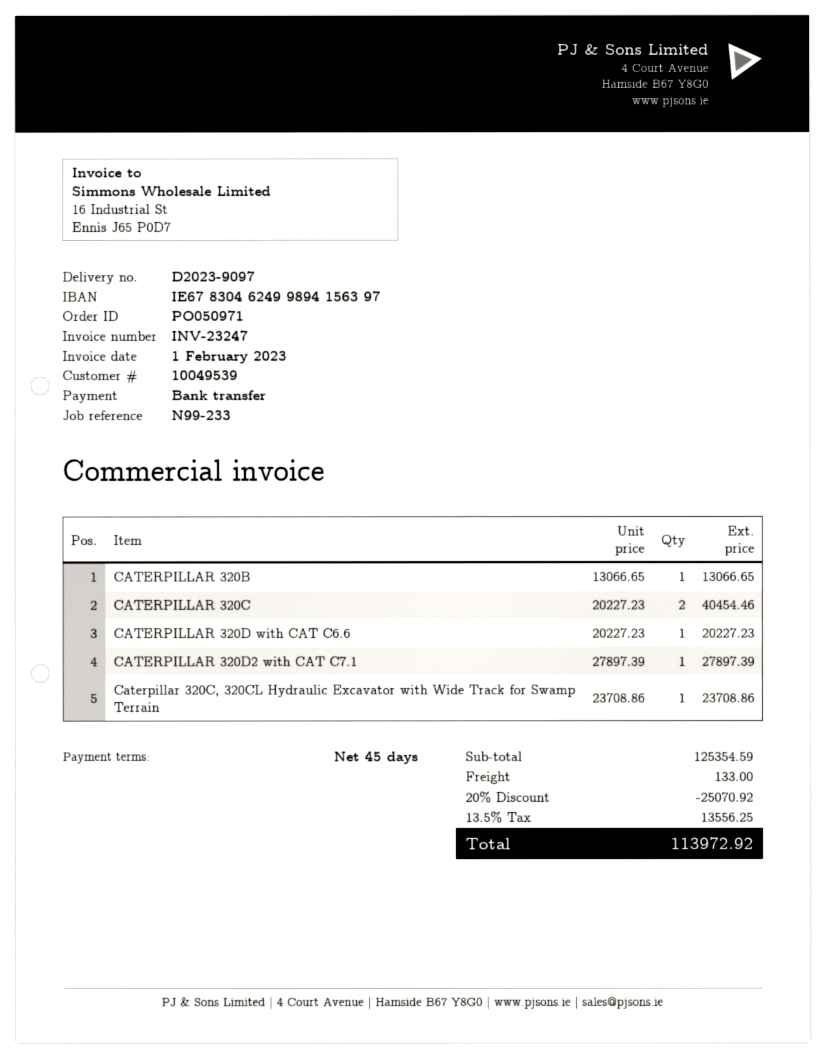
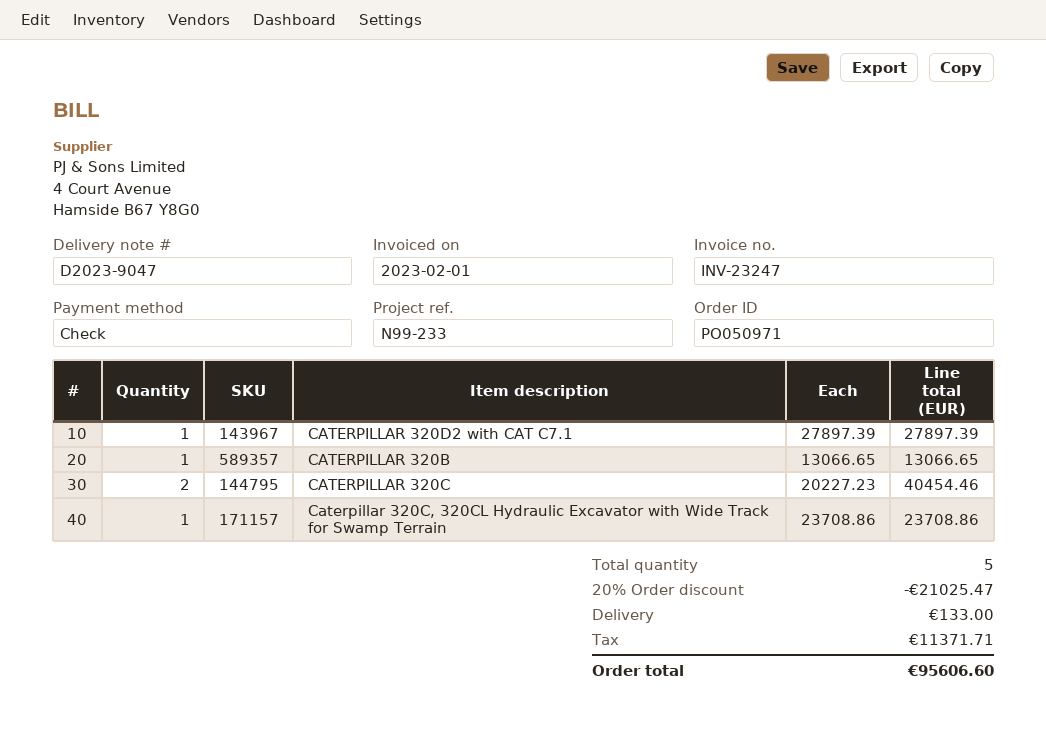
delivery note number: D2023-9097 -> D2023-9047
payment method: bank transfer -> cheque
CATERPILLAR 320D with CAT C6.6: 1 x 20227.23 = 20227.23 -> none
discount: 20% = 25070.92 -> 20% = 21025.47
tax: 13556.25 -> 11371.71
total: 113972.92 -> 95606.60

